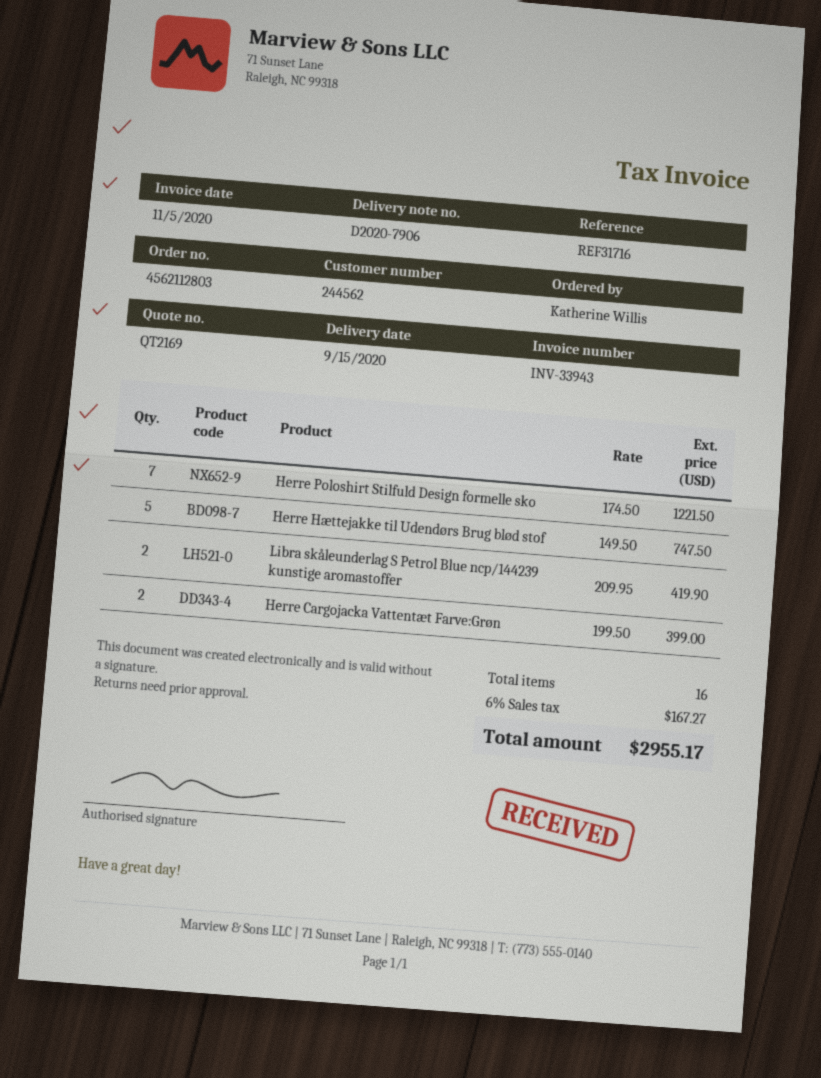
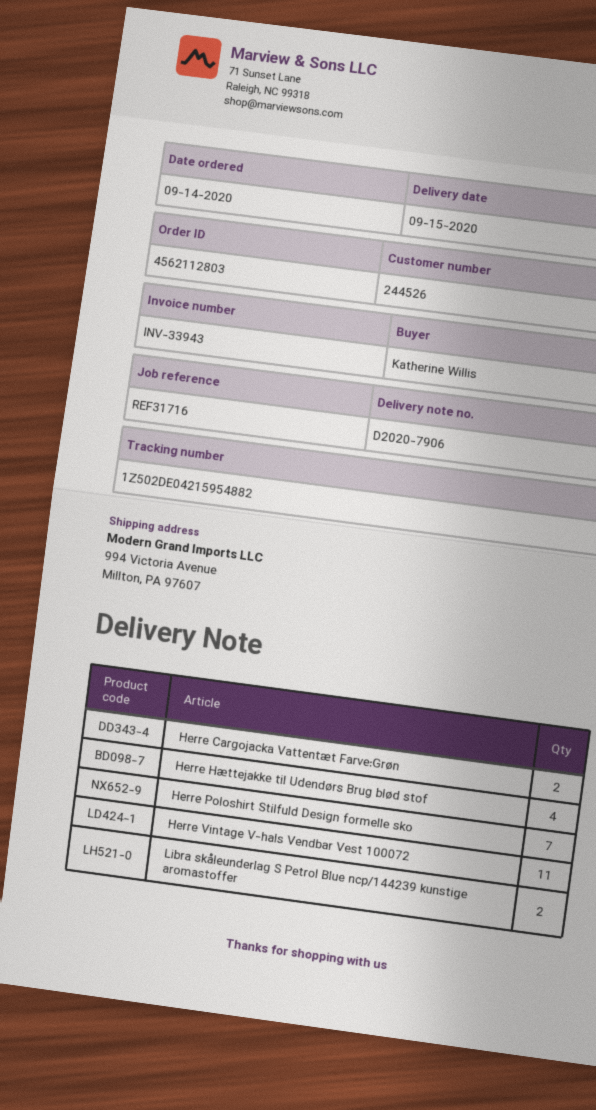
customer number: 244562 -> 244526
Herre Hættejakke til Udendørs Brug blød stof: 5 -> 4
Herre Vintage V-hals Vendbar Vest 100072: none -> 11

